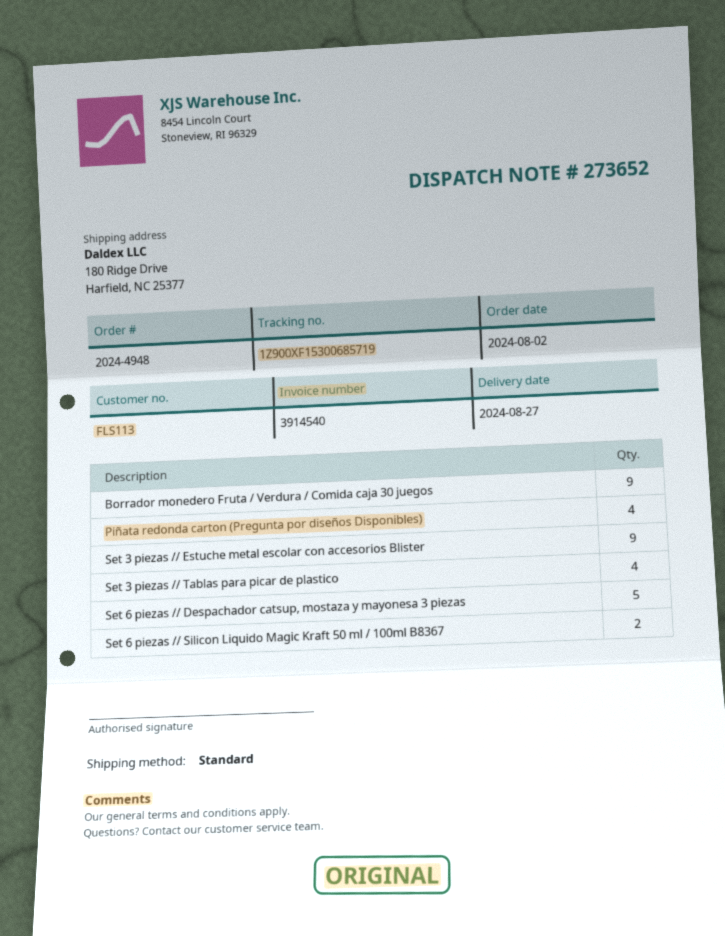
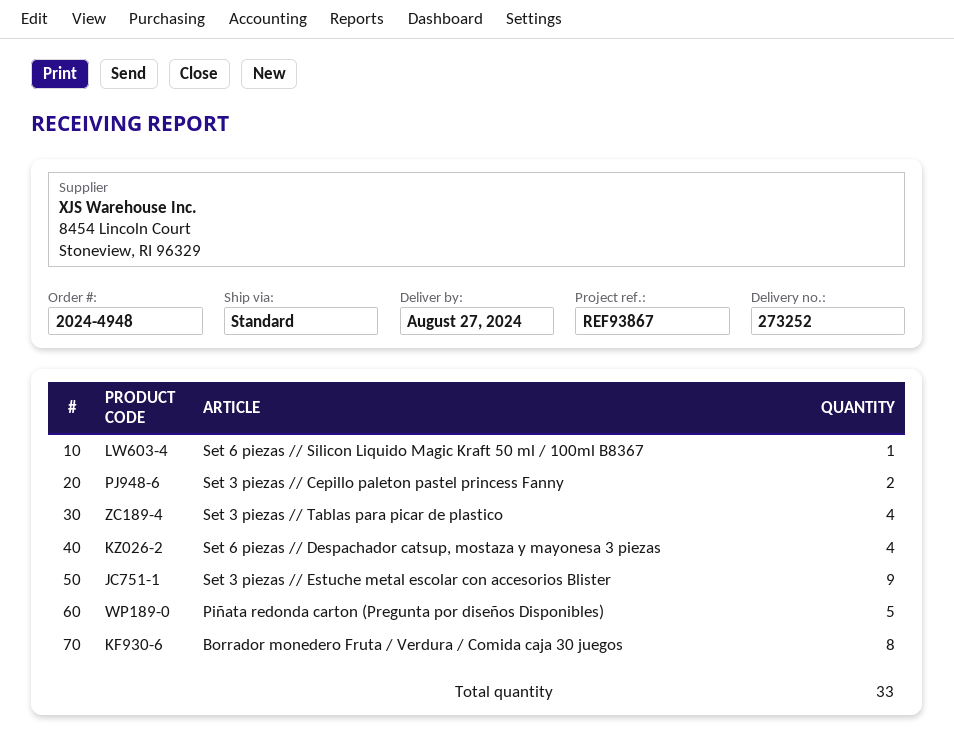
delivery note number: 273652 -> 273252
Borrador monedero Fruta / Verdura / Comida caja 30 juegos: 9 -> 8
Piñata redonda carton (Pregunta por diseños Disponibles): 4 -> 5
Set 6 piezas // Despachador catsup, mostaza y mayonesa 3 piezas: 5 -> 4
Set 6 piezas // Silicon Liquido Magic Kraft 50 ml / 100ml B8367: 2 -> 1
Set 3 piezas // Cepillo paleton pastel princess Fanny: none -> 2

